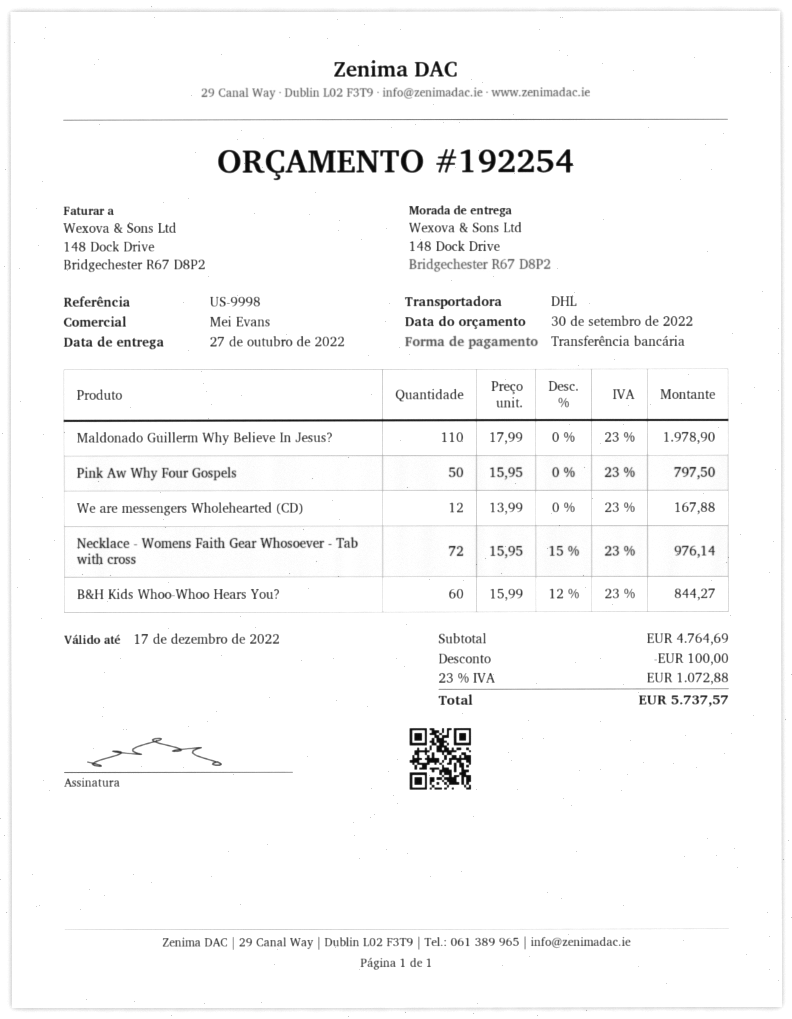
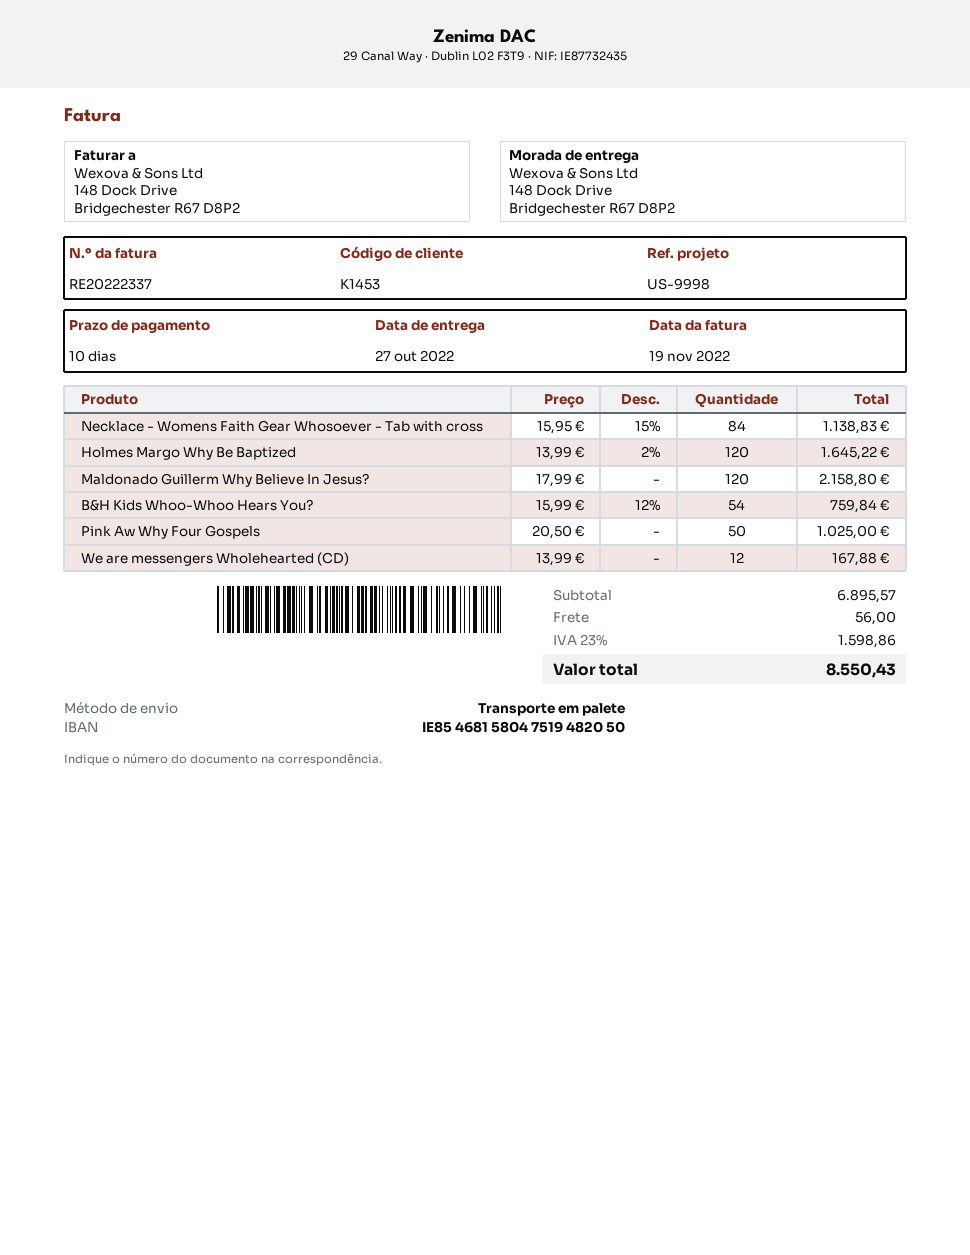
shipping method: DHL -> pallet freight
Maldonado Guillerm Why Believe In Jesus?: 110 x 17.99 = 1978.90 -> 120 x 17.99 = 2158.80
Pink Aw Why Four Gospels: 50 x 15.95 = 797.50 -> 50 x 20.50 = 1025.00
Necklace - Womens Faith Gear Whosoever - Tab with cross: 72 x 15.95 - 15% = 976.14 -> 84 x 15.95 - 15% = 1138.83
B&H Kids Whoo-Whoo Hears You?: 60 x 15.99 - 12% = 844.27 -> 54 x 15.99 - 12% = 759.84
Holmes Margo Why Be Baptized: none -> 120 x 13.99 - 2% = 1645.22
subtotal: 4764.69 -> 6895.57
discount: 100.00 -> none
shipping: none -> 56.00
tax: 23% = 1072.88 -> 23% = 1598.86
total: 5737.57 -> 8550.43

